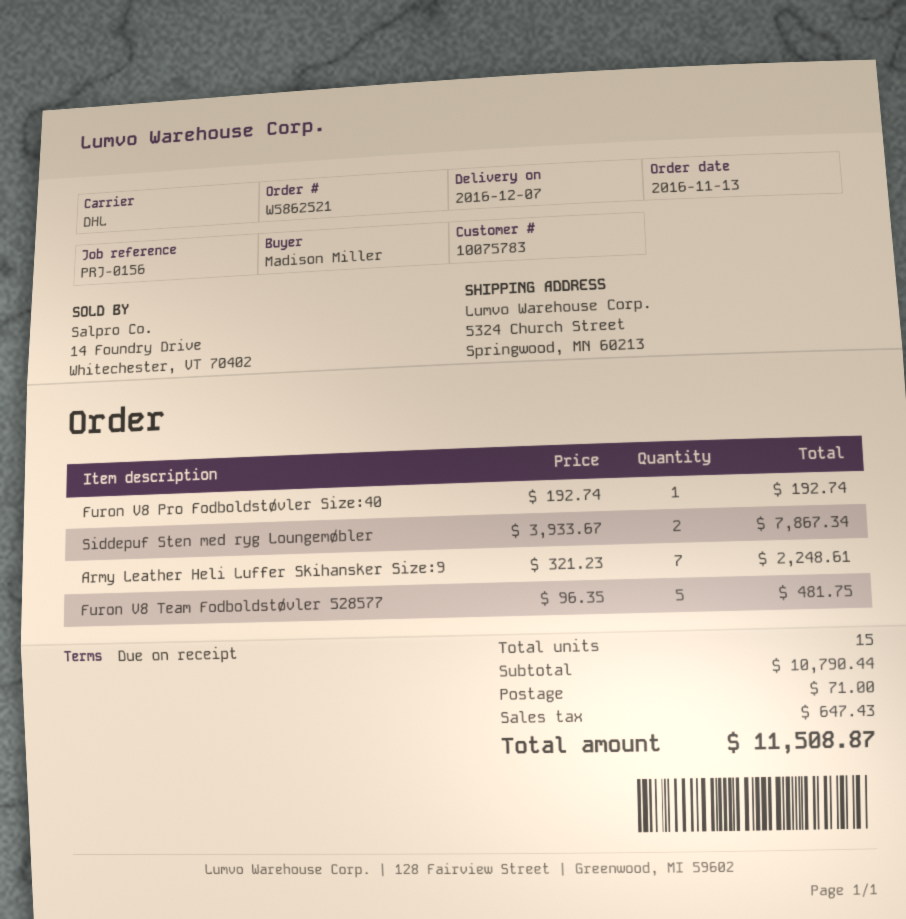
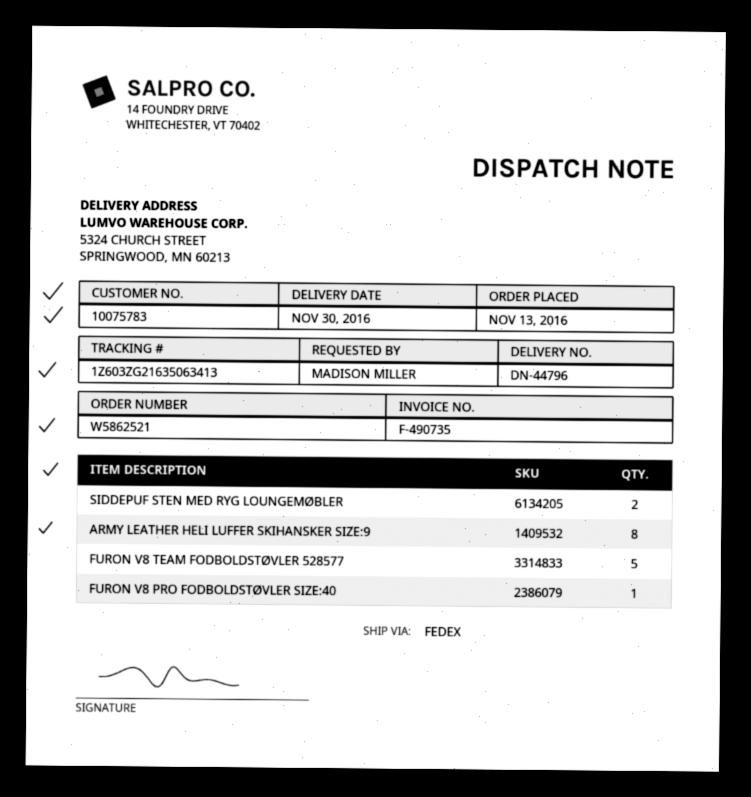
delivery date: 2016-12-07 -> 2016-11-30
shipping method: DHL -> FedEx
Army Leather Heli Luffer Skihansker Size:9: 7 -> 8

